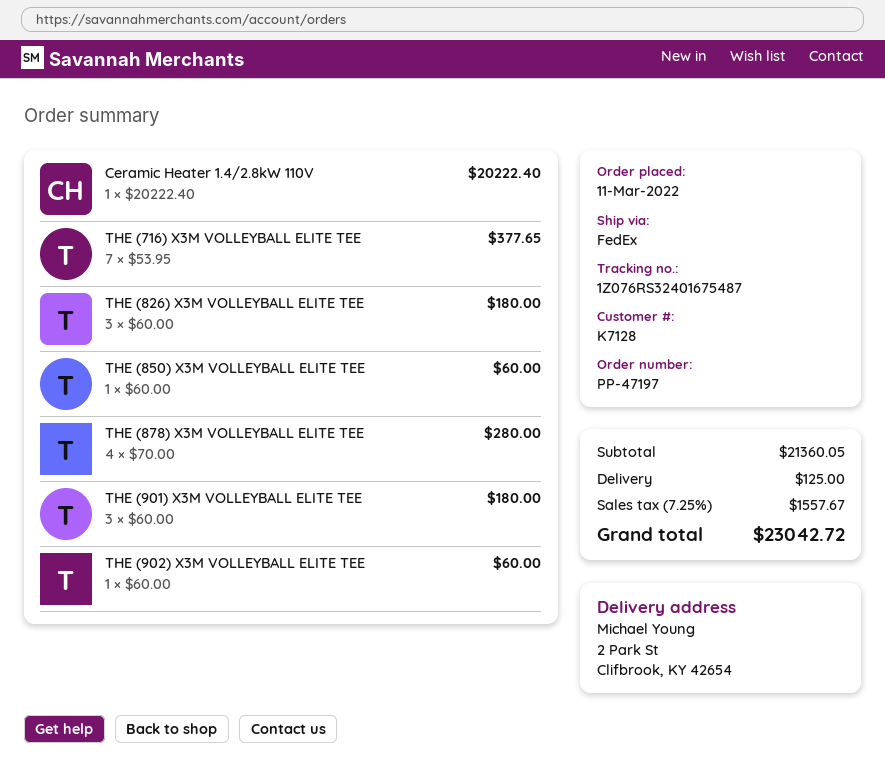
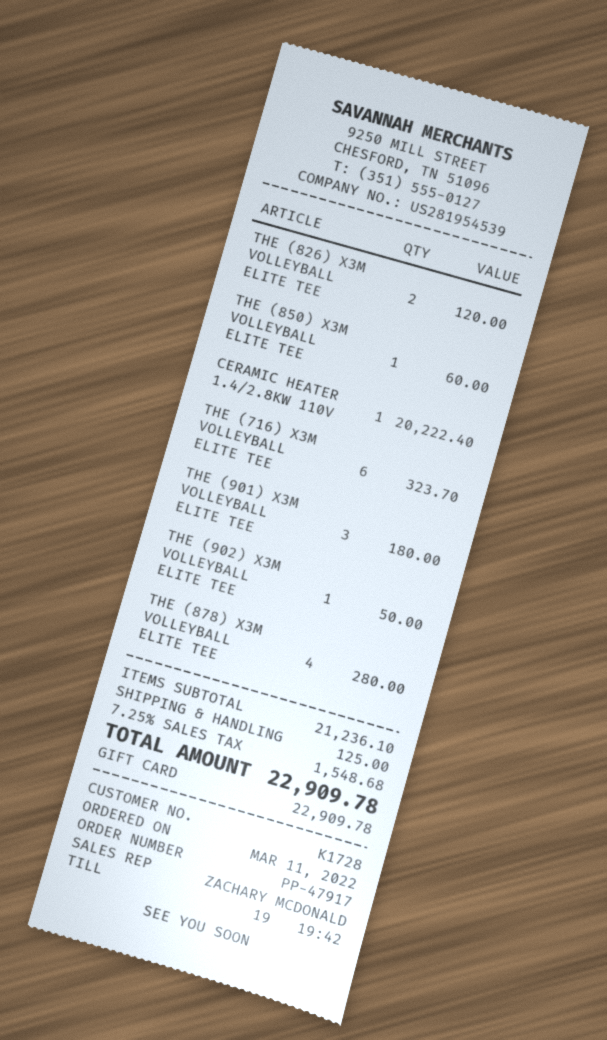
order number: PP-47197 -> PP-47917
customer number: K7128 -> K1728
THE (716) X3M VOLLEYBALL ELITE TEE: 7 for 377.65 -> 6 for 323.70
THE (826) X3M VOLLEYBALL ELITE TEE: 3 for 180.00 -> 2 for 120.00
THE (902) X3M VOLLEYBALL ELITE TEE: 1 for 60.00 -> 1 for 50.00
subtotal: 21360.05 -> 21236.10
tax: 7.25% = 1557.67 -> 7.25% = 1548.68
total: 23042.72 -> 22909.78

